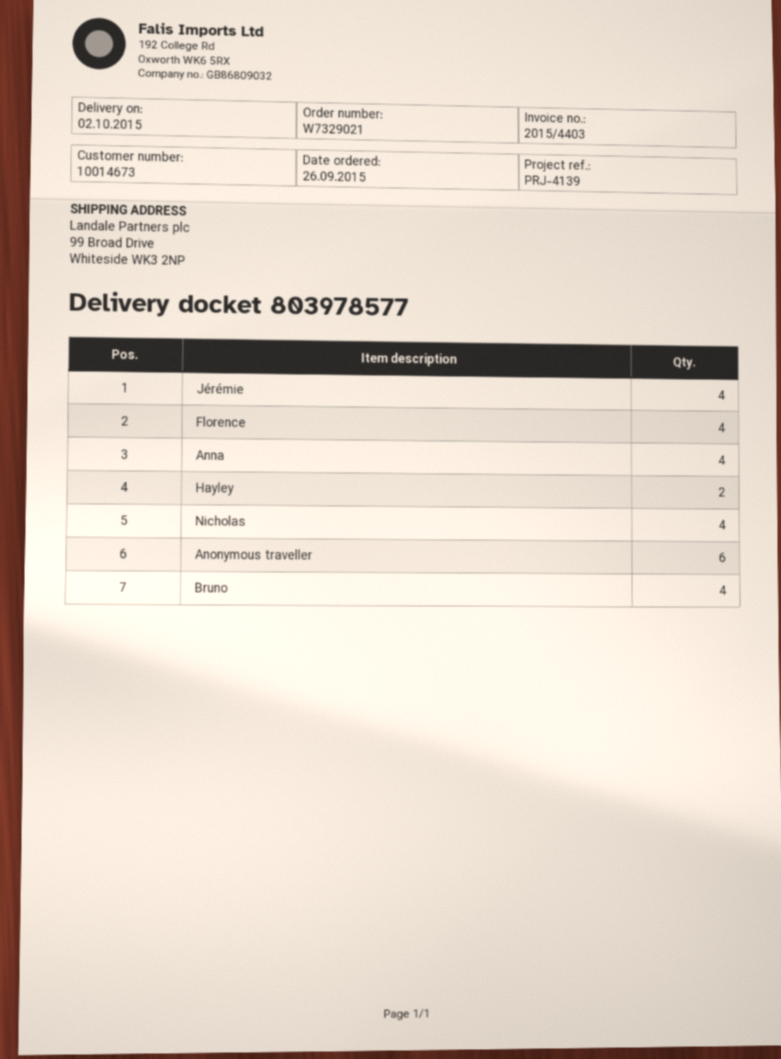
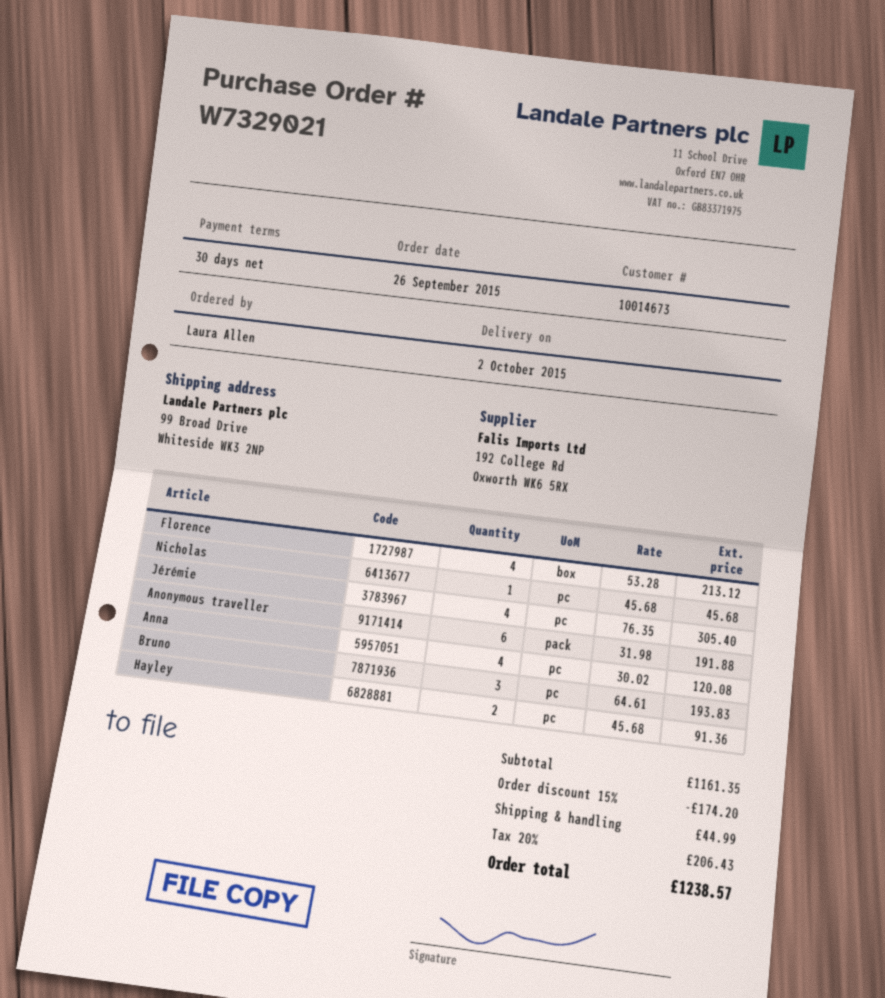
Nicholas: 4 -> 1
Bruno: 4 -> 3

